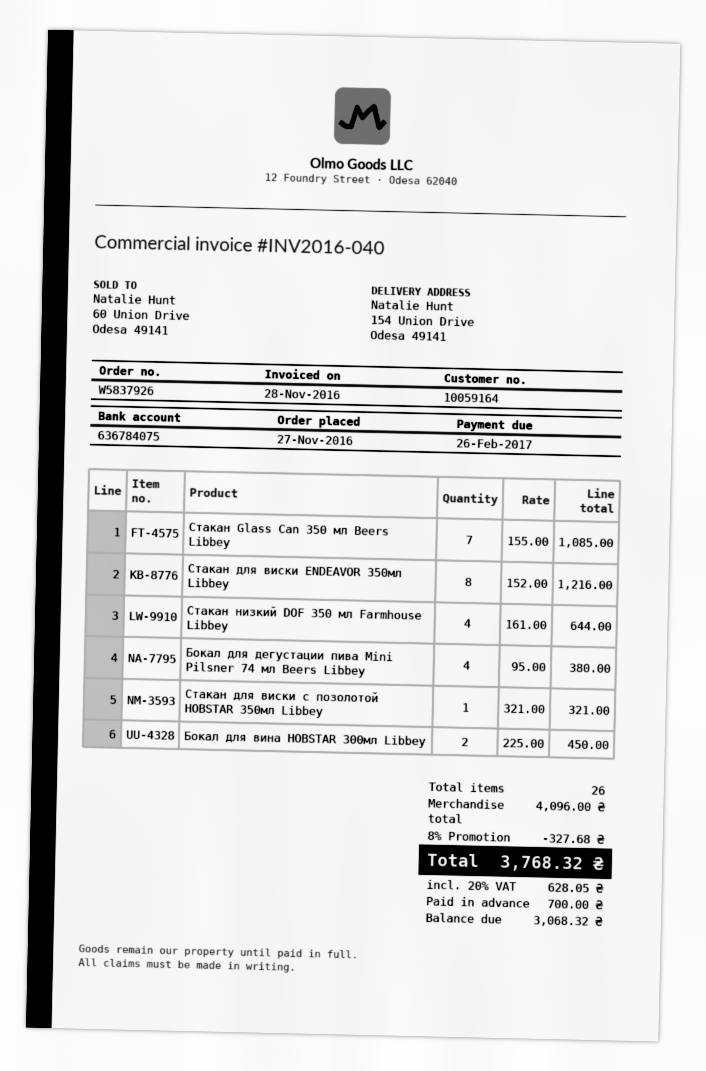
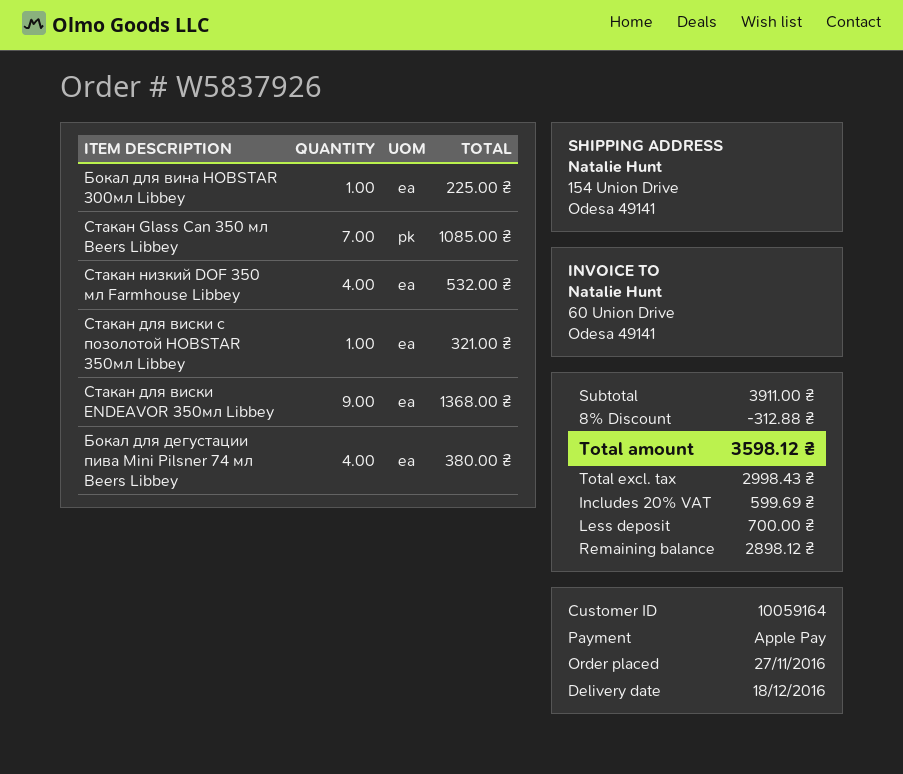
Стакан для виски ENDEAVOR 350мл Libbey: 8 for 1216.00 -> 9 for 1368.00
Стакан низкий DOF 350 мл Farmhouse Libbey: 4 for 644.00 -> 4 for 532.00
Бокал для вина HOBSTAR 300мл Libbey: 2 for 450.00 -> 1 for 225.00
subtotal: 4096.00 -> 3911.00
discount: 8% = 327.68 -> 8% = 312.88
tax: 20% = 628.05 -> 20% = 599.69
total: 3768.32 -> 3598.12
balance: 3068.32 -> 2898.12

